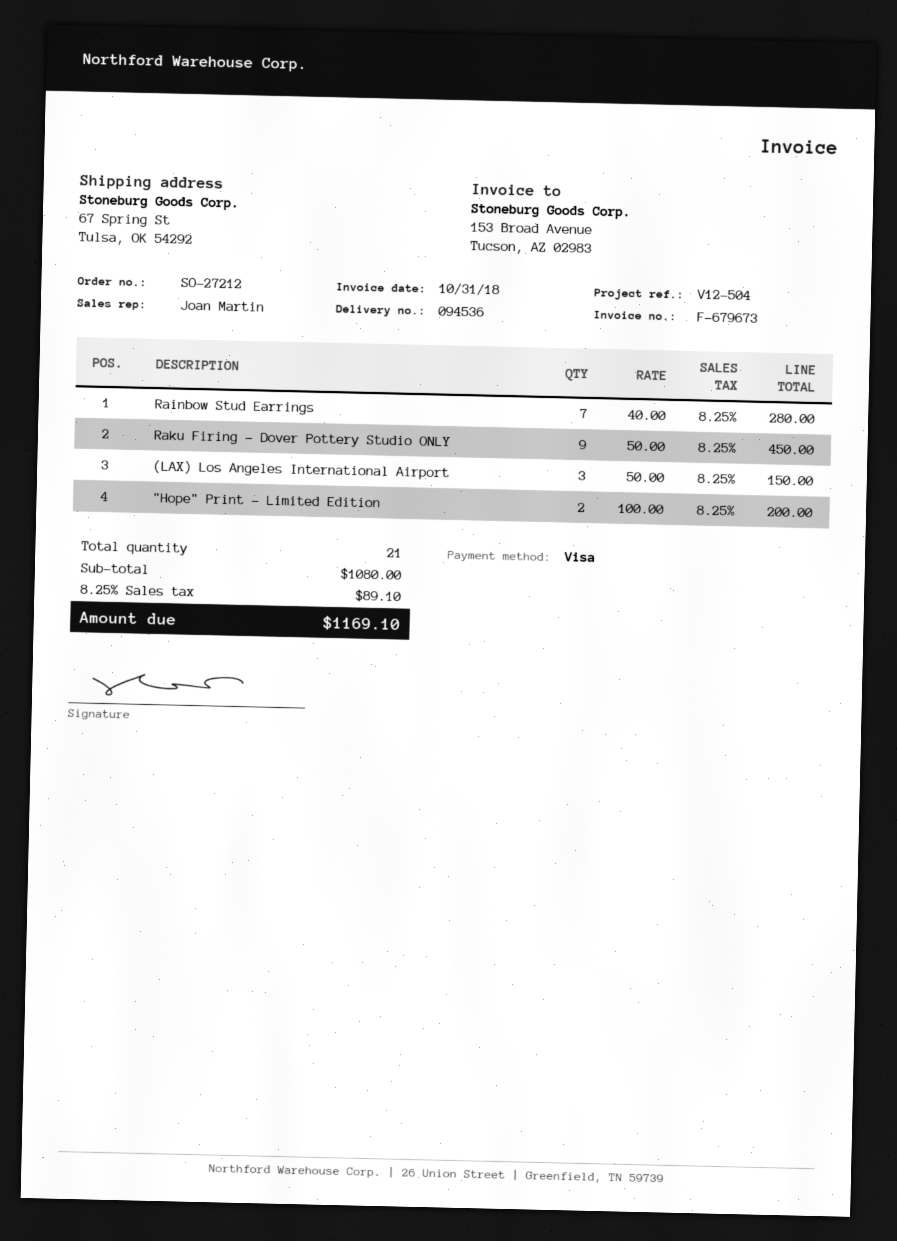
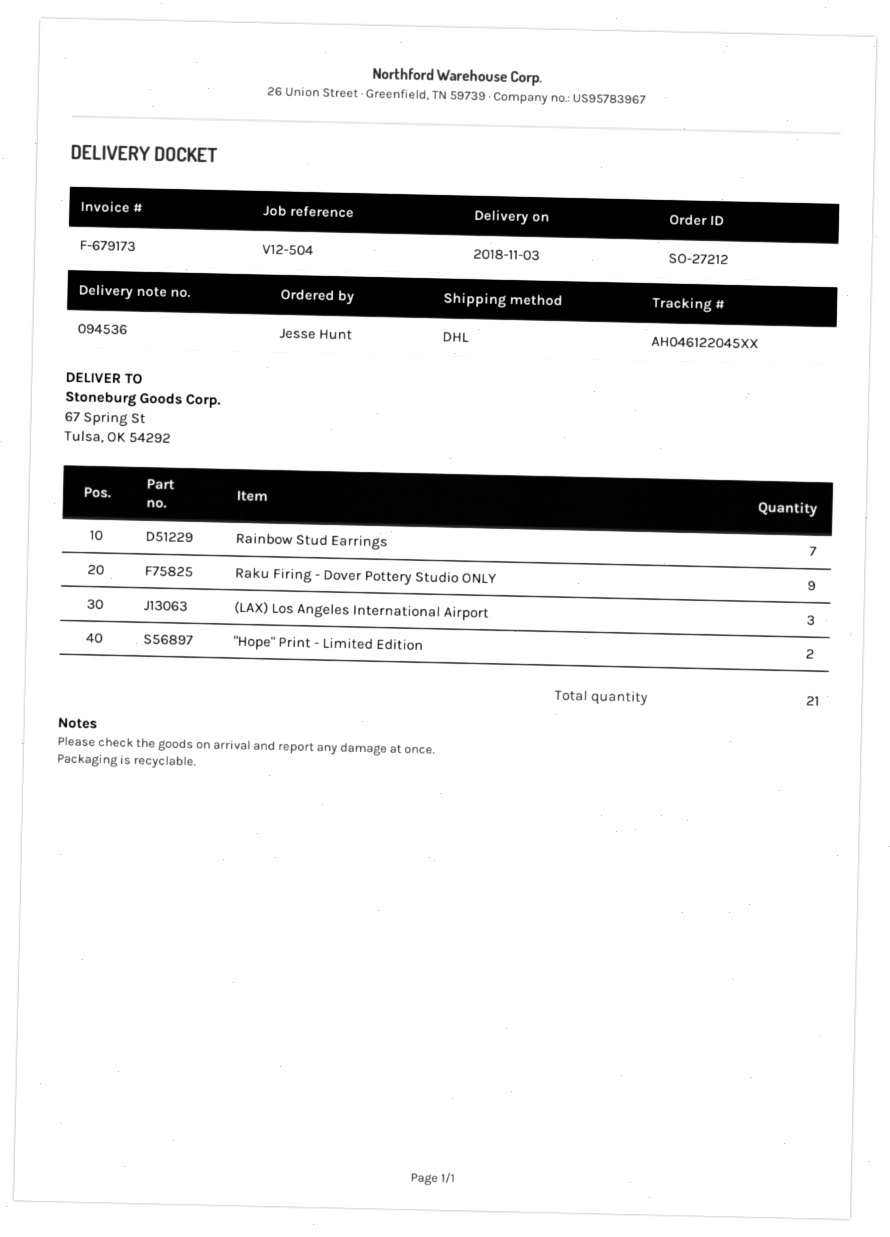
invoice number: F-679673 -> F-679173

